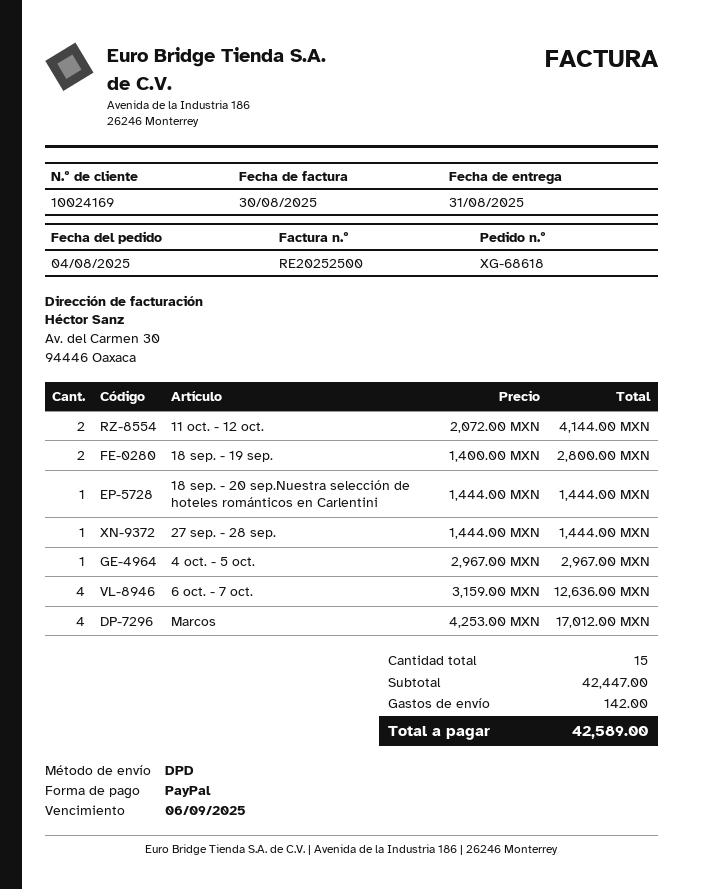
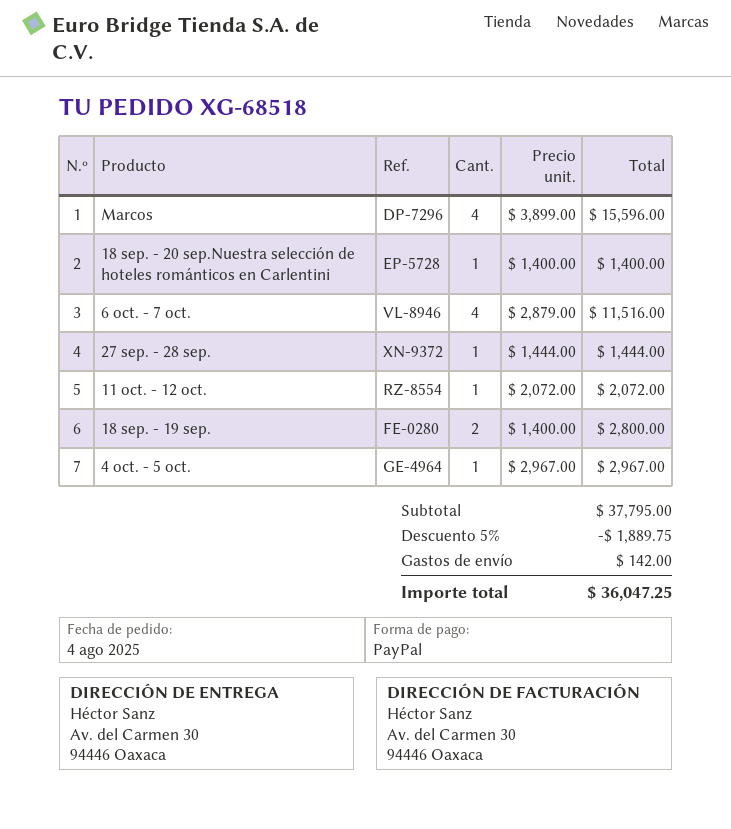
order number: XG-68618 -> XG-68518
11 oct. - 12 oct.: 2 x 2072.00 = 4144.00 -> 1 x 2072.00 = 2072.00
18 sep. - 20 sep.Nuestra selección de hoteles románticos en Carlentini: 1 x 1444.00 = 1444.00 -> 1 x 1400.00 = 1400.00
6 oct. - 7 oct.: 4 x 3159.00 = 12636.00 -> 4 x 2879.00 = 11516.00
Marcos: 4 x 4253.00 = 17012.00 -> 4 x 3899.00 = 15596.00
subtotal: 42447.00 -> 37795.00
discount: none -> 5% = 1889.75
total: 42589.00 -> 36047.25

